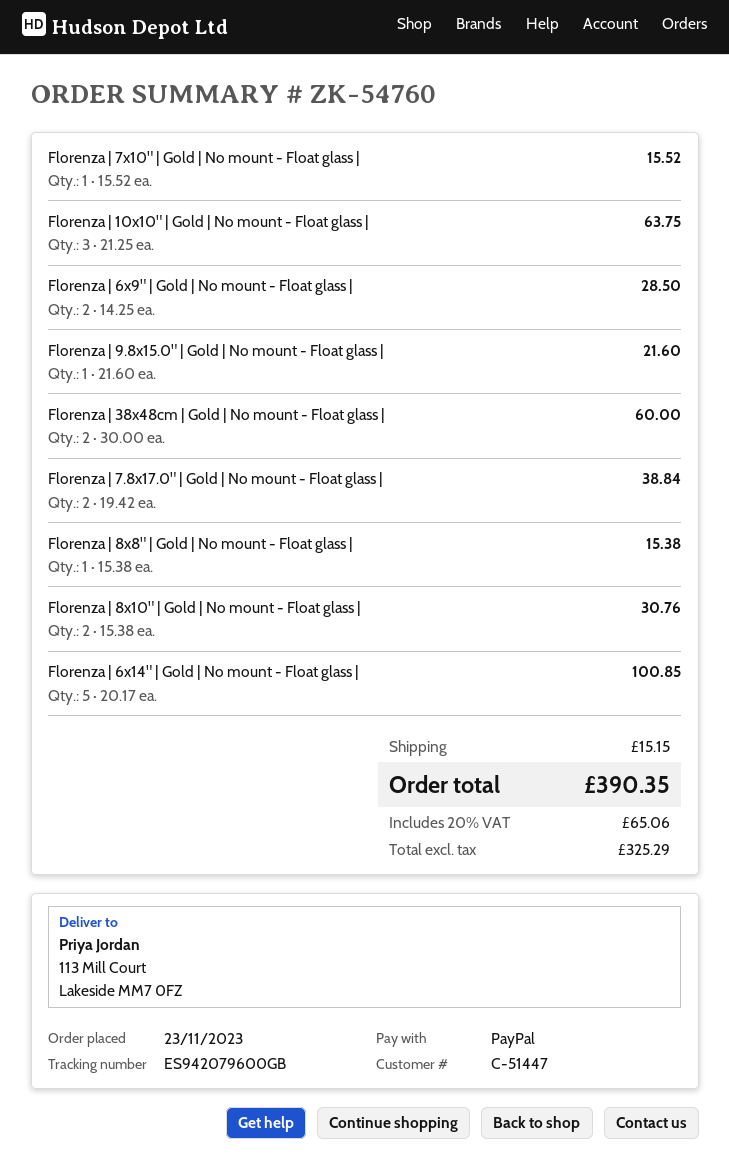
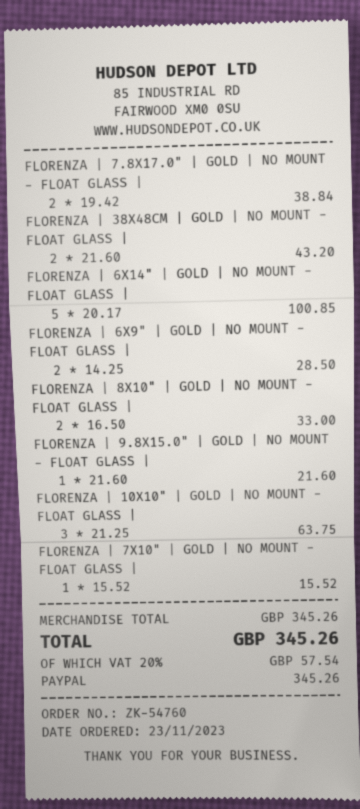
Florenza | 38x48cm | Gold | No mount - Float glass |: 2 x 30.00 = 60.00 -> 2 x 21.60 = 43.20
Florenza | 8x8" | Gold | No mount - Float glass |: 1 x 15.38 = 15.38 -> none
Florenza | 8x10" | Gold | No mount - Float glass |: 2 x 15.38 = 30.76 -> 2 x 16.50 = 33.00
shipping: 15.15 -> none
tax: 20% = 65.06 -> 20% = 57.54
total: 390.35 -> 345.26

